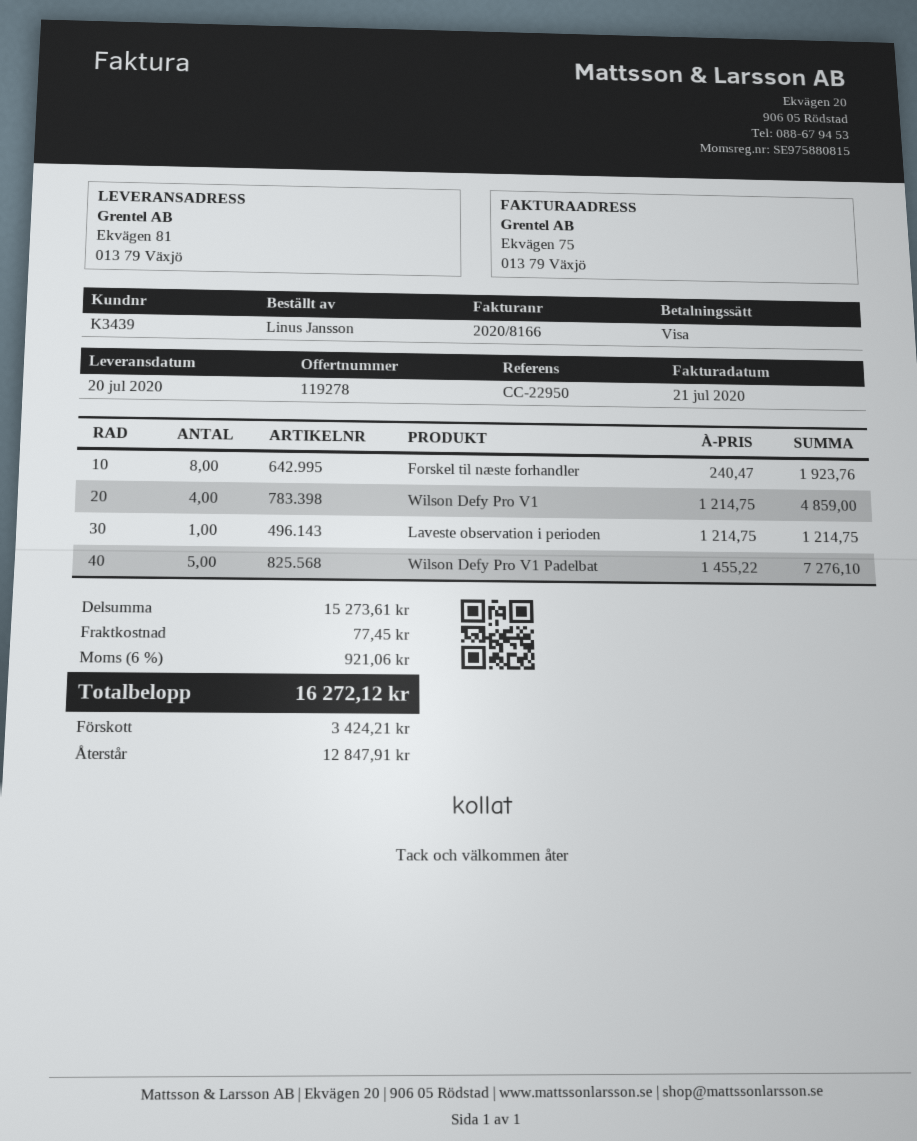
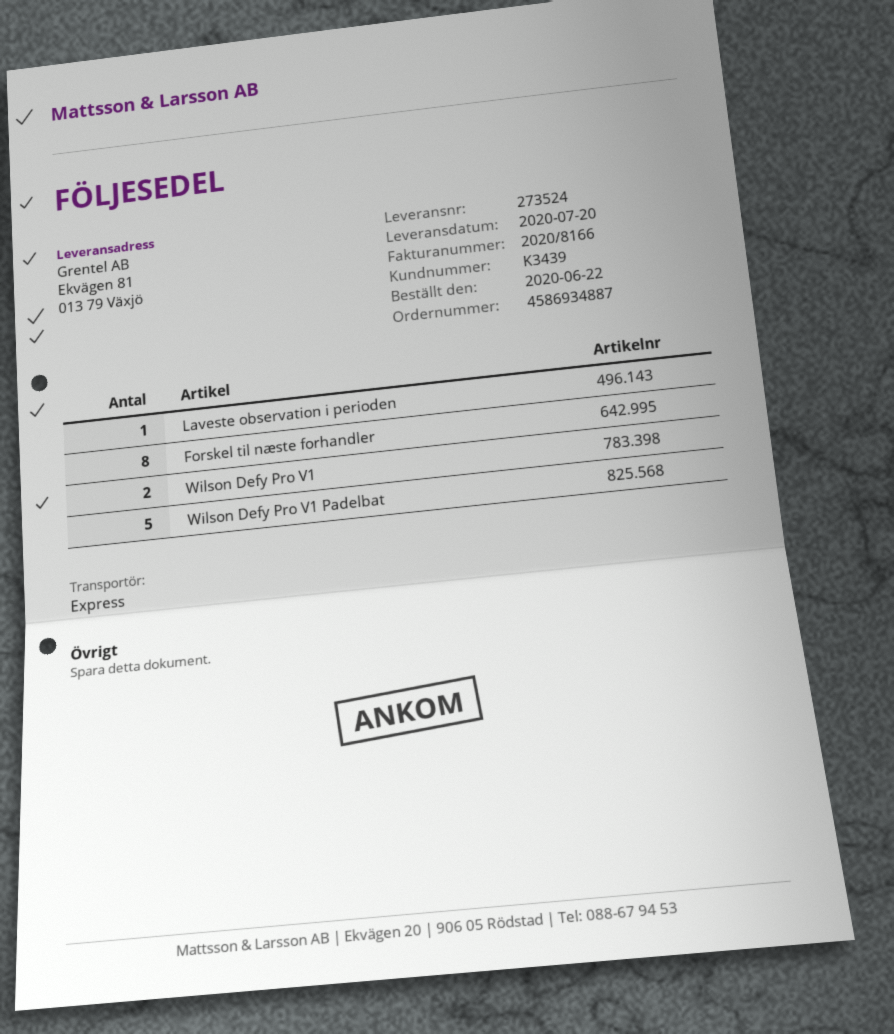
Wilson Defy Pro V1: 4 -> 2

